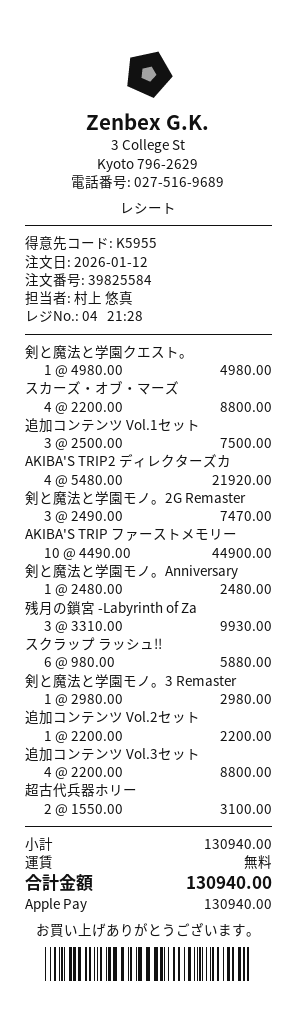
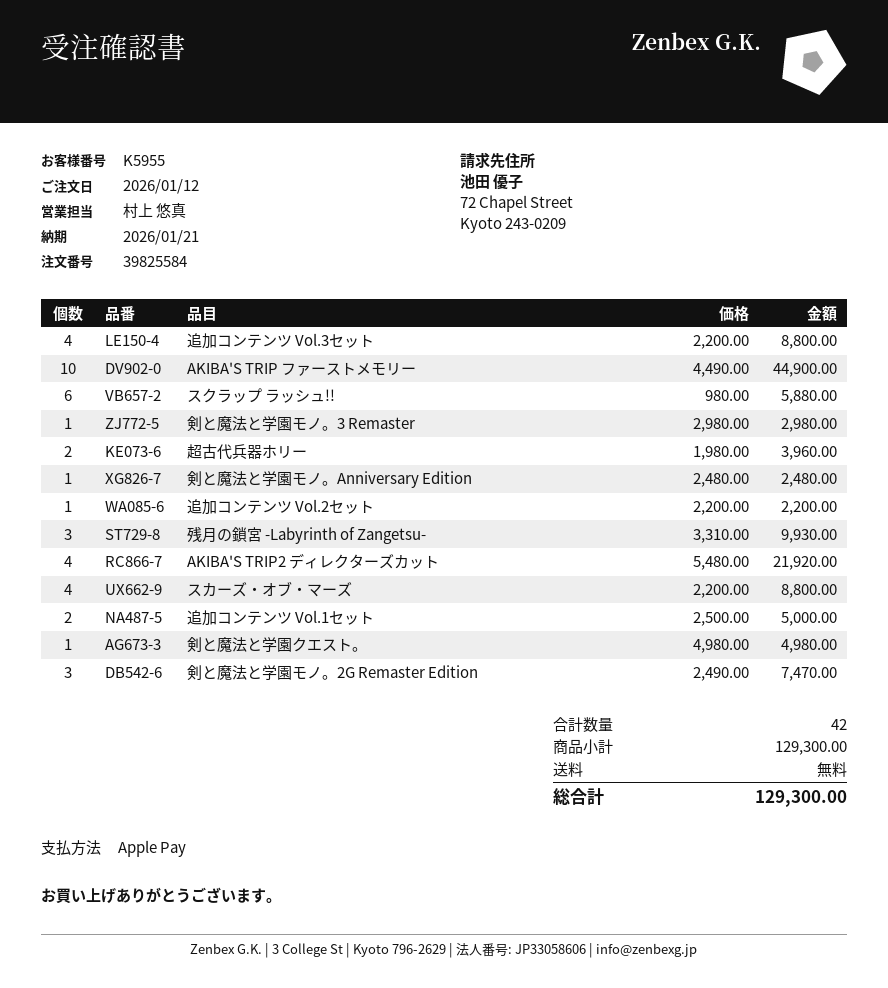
追加コンテンツ Vol.1セット: 3 x 2500.00 = 7500.00 -> 2 x 2500.00 = 5000.00
超古代兵器ホリー: 2 x 1550.00 = 3100.00 -> 2 x 1980.00 = 3960.00
subtotal: 130940.00 -> 129300.00
total: 130940.00 -> 129300.00

